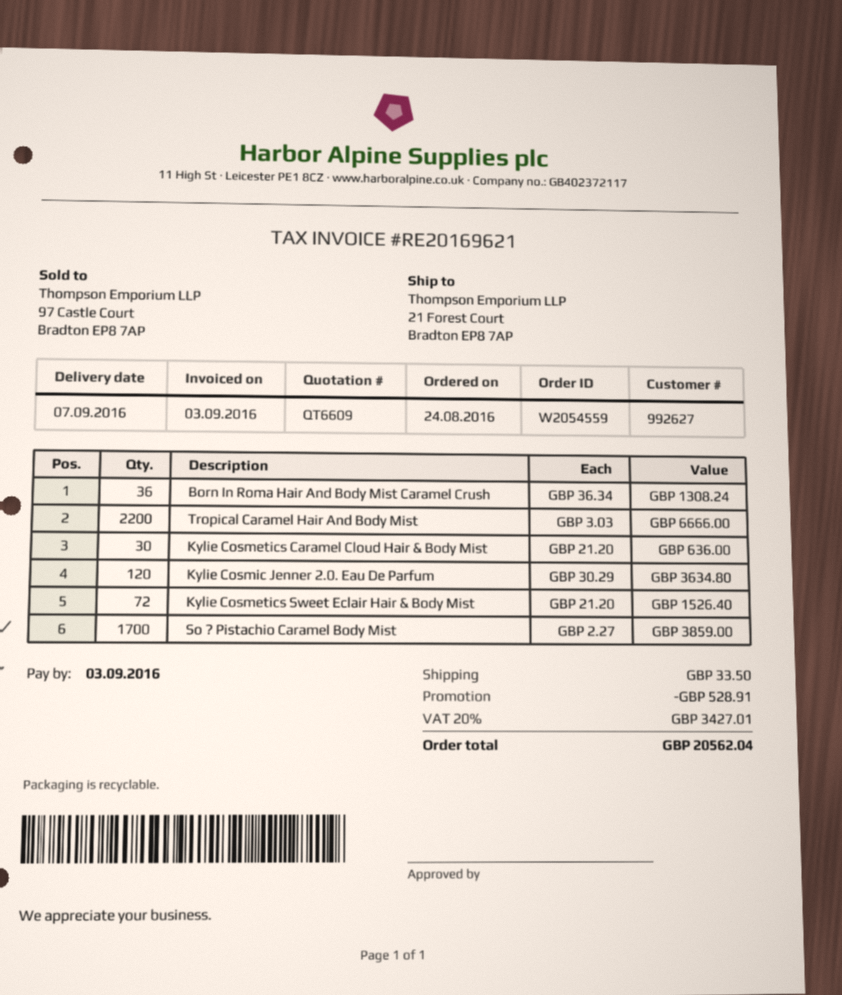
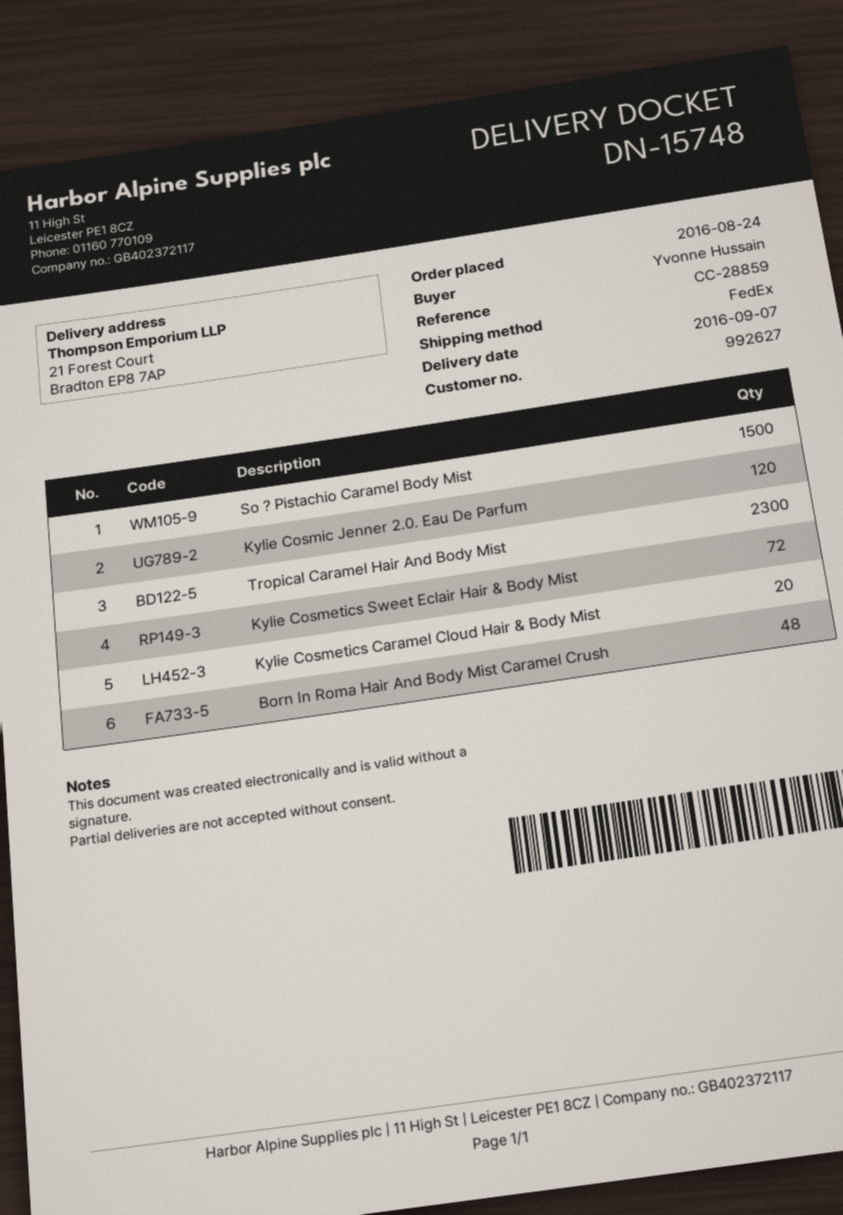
Born In Roma Hair And Body Mist Caramel Crush: 36 -> 48
Tropical Caramel Hair And Body Mist: 2200 -> 2300
Kylie Cosmetics Caramel Cloud Hair & Body Mist: 30 -> 20
So ? Pistachio Caramel Body Mist: 1700 -> 1500

